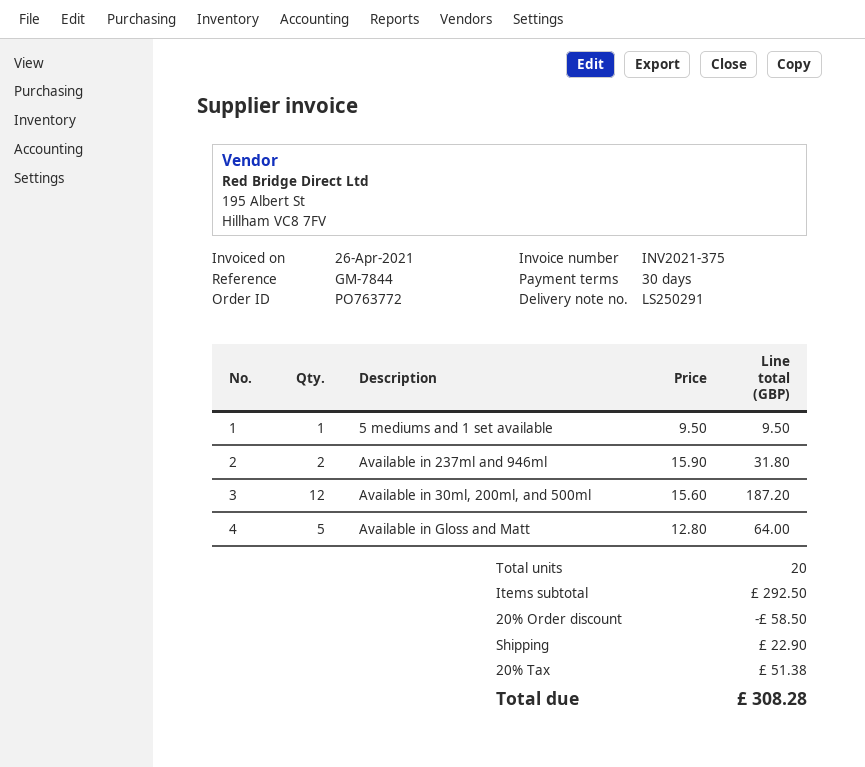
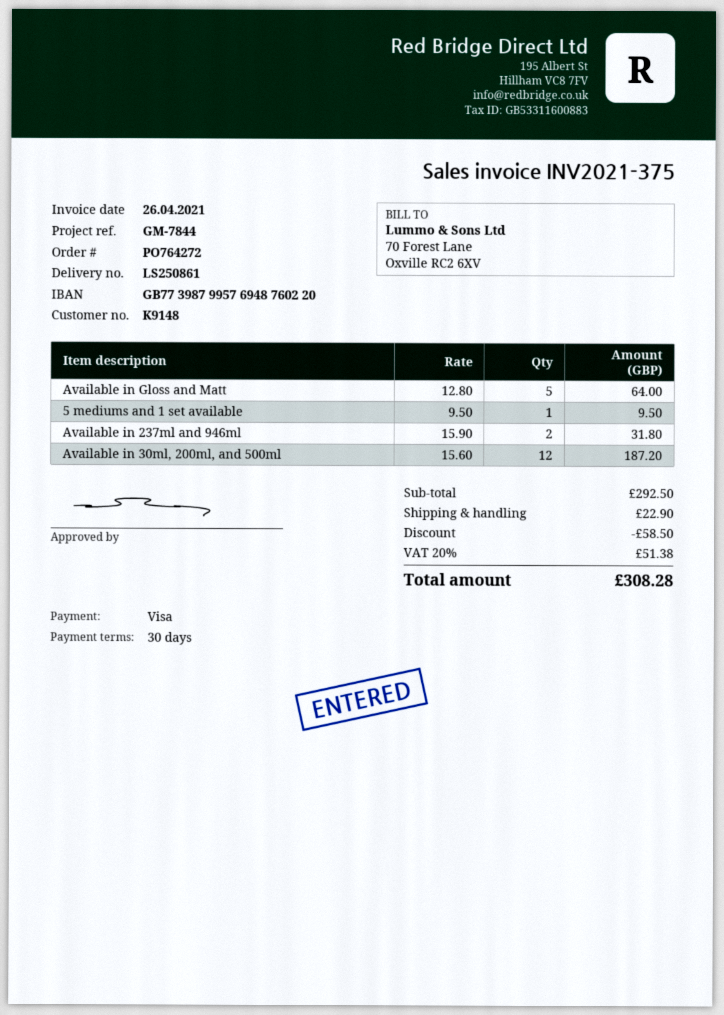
order number: PO763772 -> PO764272
delivery note number: LS250291 -> LS250861

